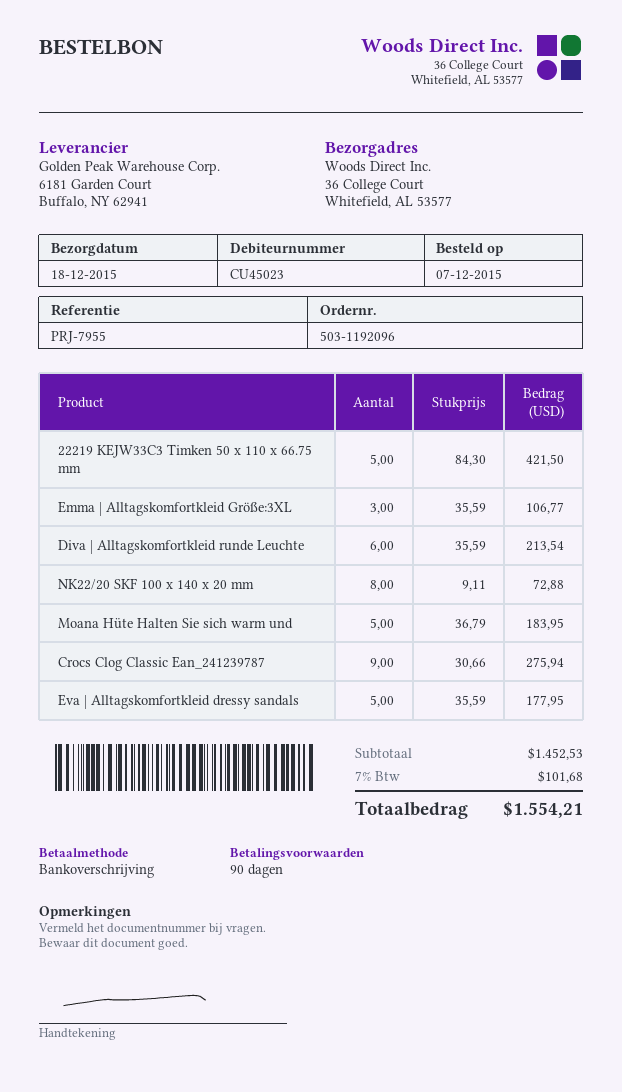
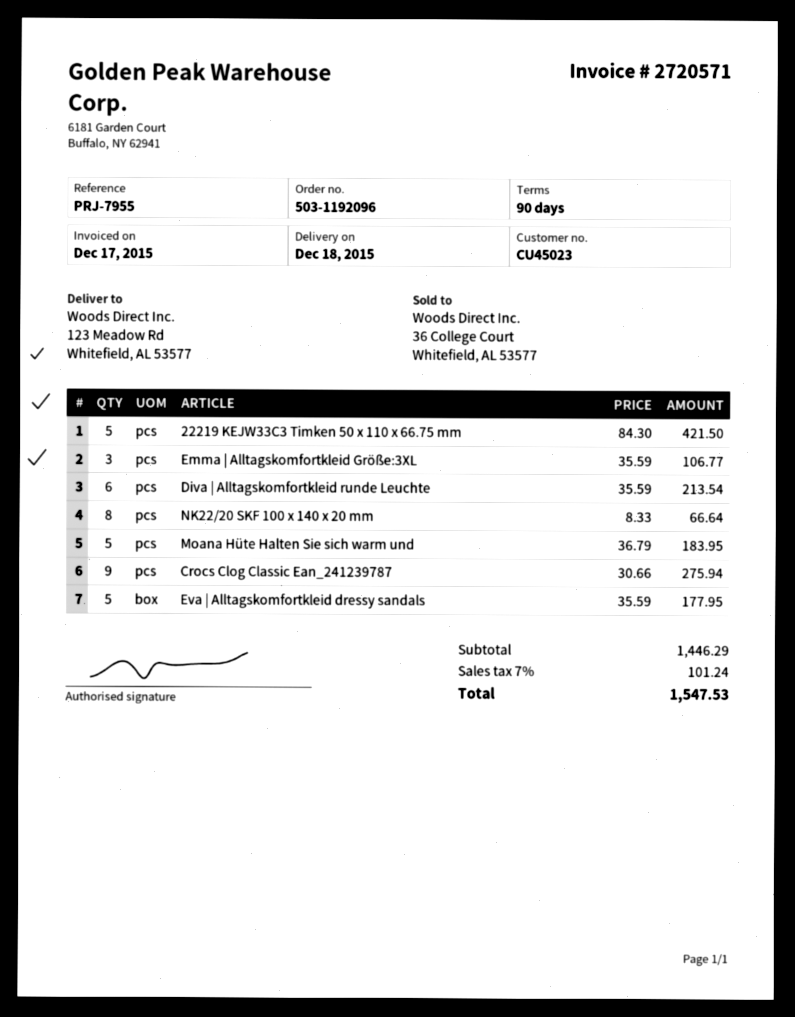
ship to: 36 College Court, Whitefield, AL 53577 -> 123 Meadow Rd, Whitefield, AL 53577
NK22/20 SKF 100 x 140 x 20 mm: 8 x 9.11 = 72.88 -> 8 x 8.33 = 66.64
subtotal: 1452.53 -> 1446.29
tax: 7% = 101.68 -> 7% = 101.24
total: 1554.21 -> 1547.53

